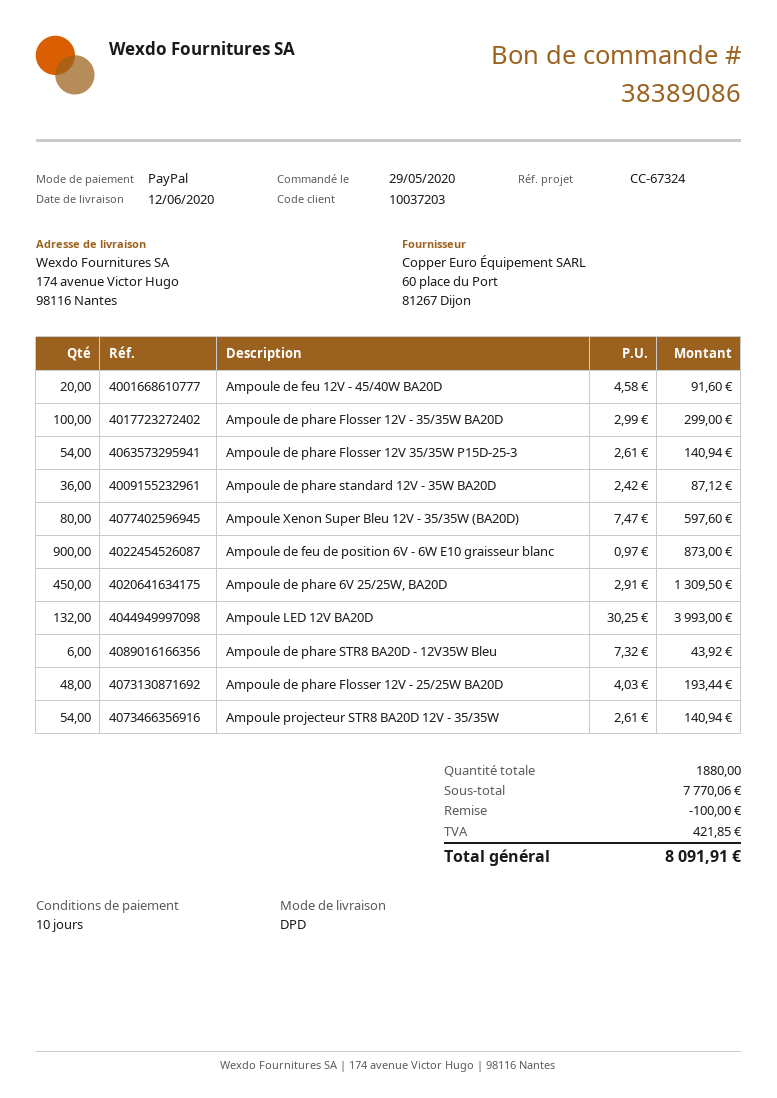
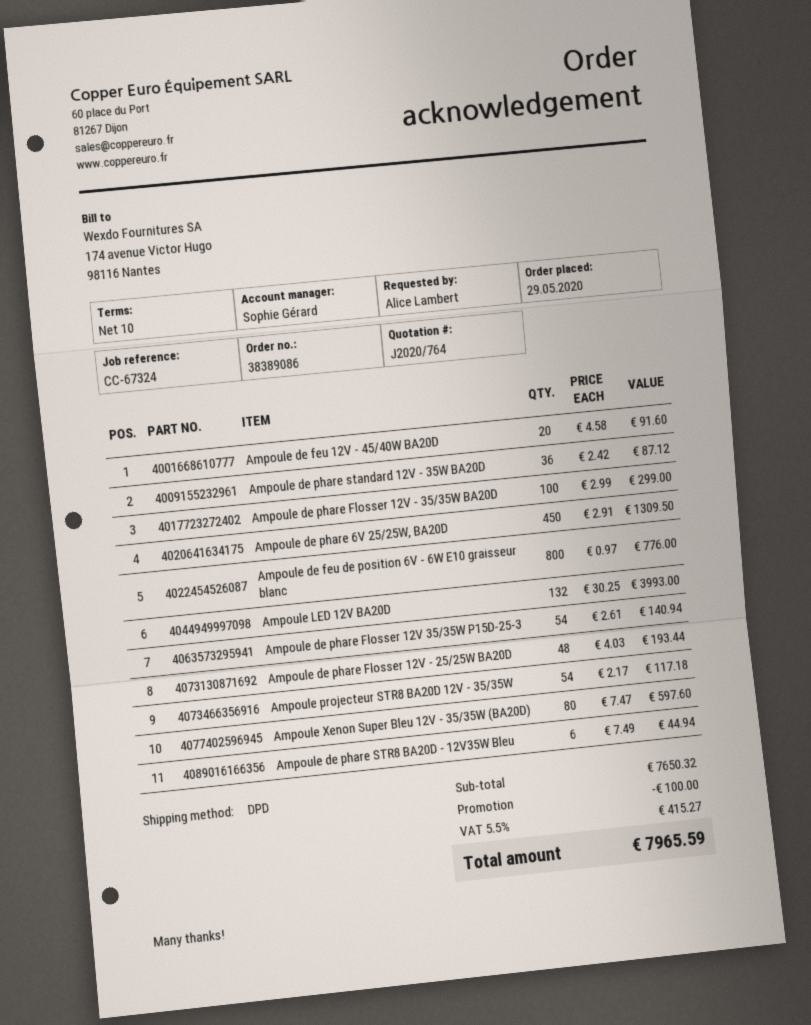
Ampoule de feu de position 6V - 6W E10 graisseur blanc: 900 x 0.97 = 873.00 -> 800 x 0.97 = 776.00
Ampoule de phare STR8 BA20D - 12V35W Bleu: 6 x 7.32 = 43.92 -> 6 x 7.49 = 44.94
Ampoule projecteur STR8 BA20D 12V - 35/35W: 54 x 2.61 = 140.94 -> 54 x 2.17 = 117.18
subtotal: 7770.06 -> 7650.32
tax: 421.85 -> 415.27
total: 8091.91 -> 7965.59

